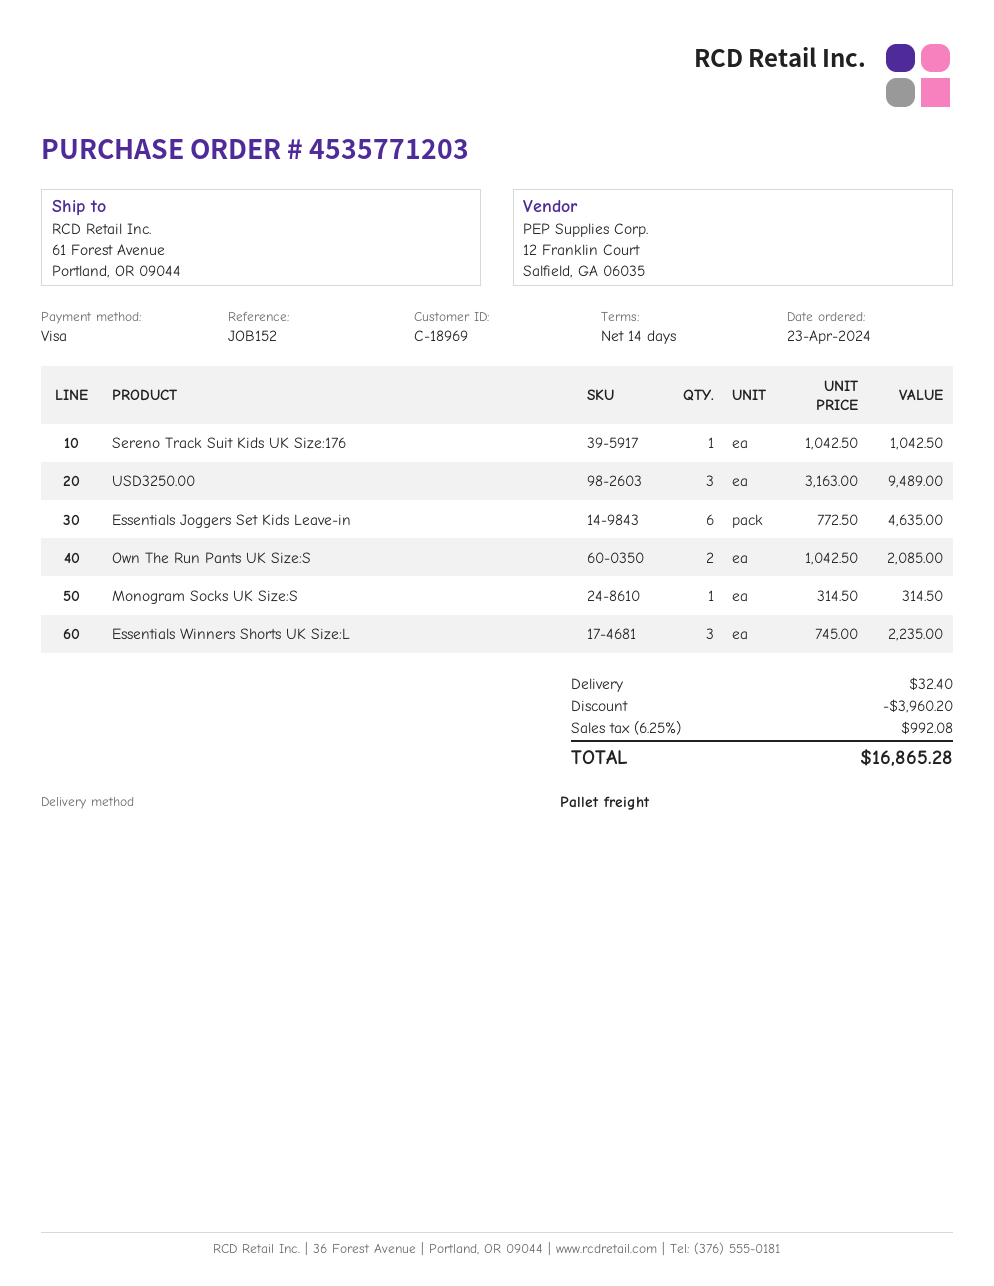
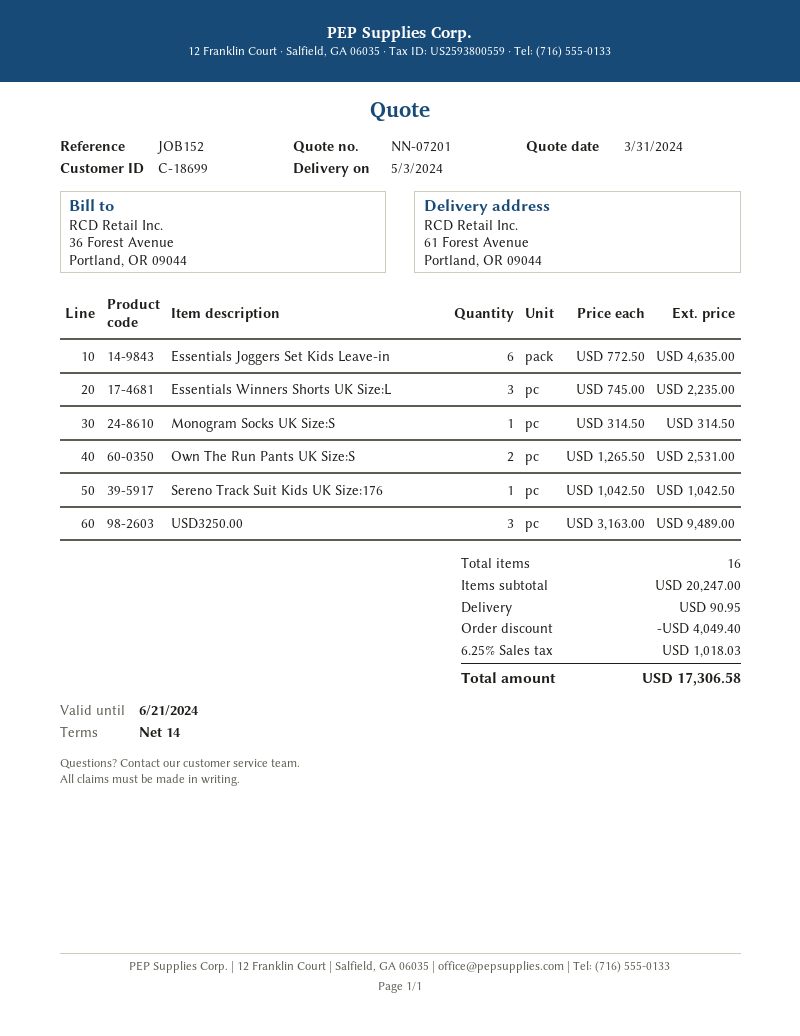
customer number: C-18969 -> C-18699
Own The Run Pants UK Size:S: 2 x 1042.50 = 2085.00 -> 2 x 1265.50 = 2531.00
discount: 3960.20 -> 4049.40
shipping: 32.40 -> 90.95
tax: 6.25% = 992.08 -> 6.25% = 1018.03
total: 16865.28 -> 17306.58

